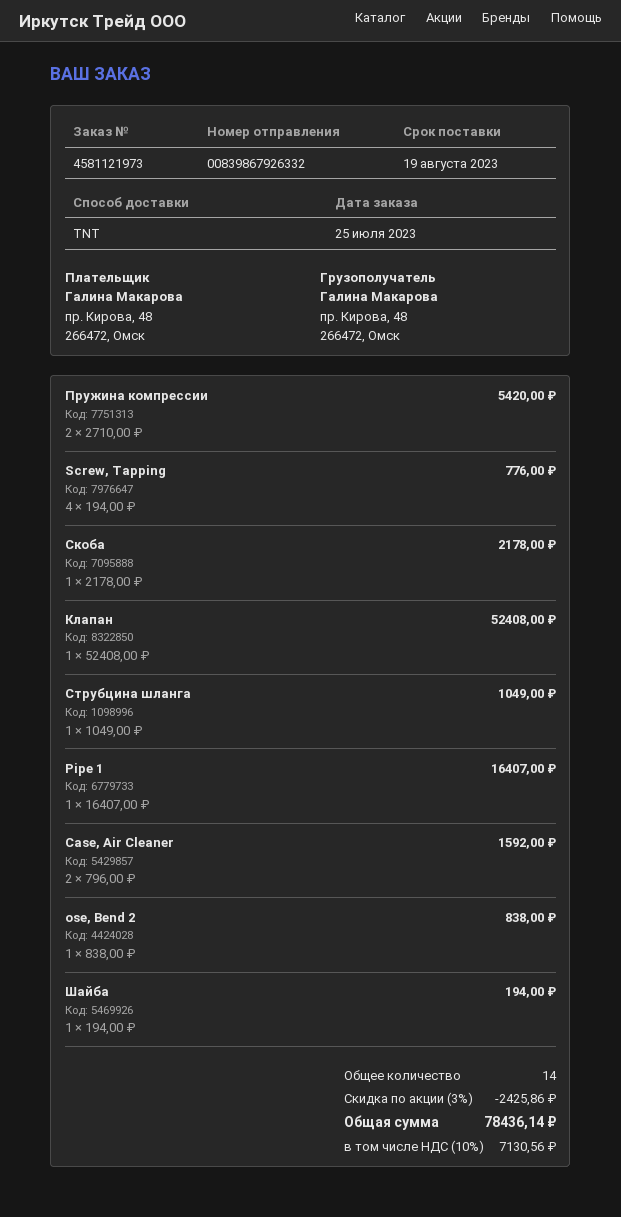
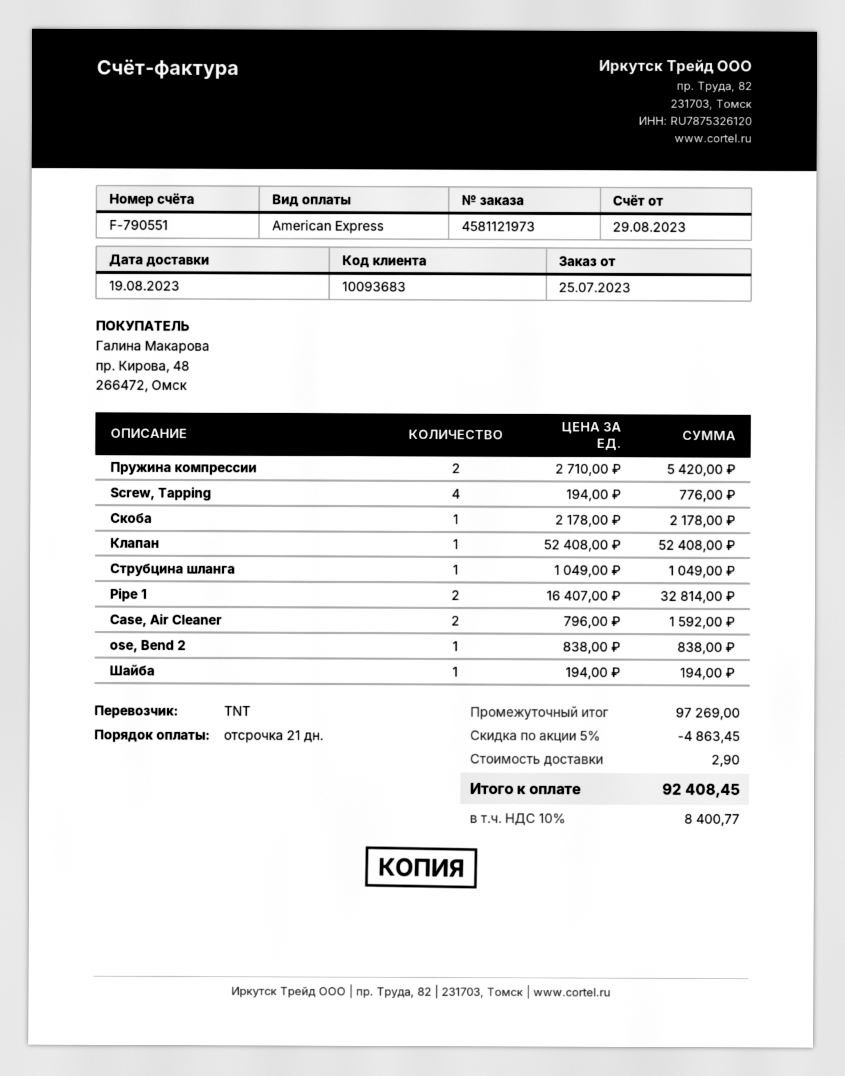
Pipe 1: 1 x 16407.00 = 16407.00 -> 2 x 16407.00 = 32814.00
discount: 3% = 2425.86 -> 5% = 4863.45
shipping: none -> 2.90
tax: 10% = 7130.56 -> 10% = 8400.77
total: 78436.14 -> 92408.45

